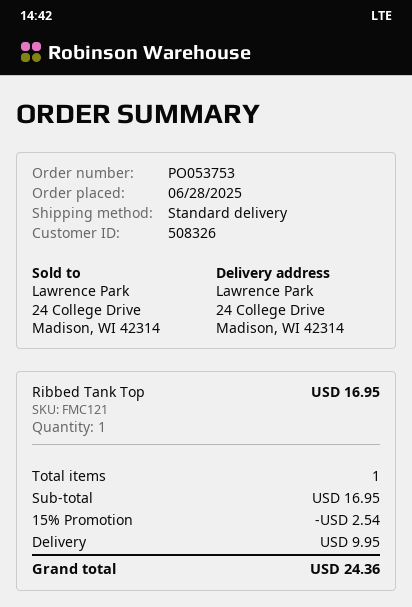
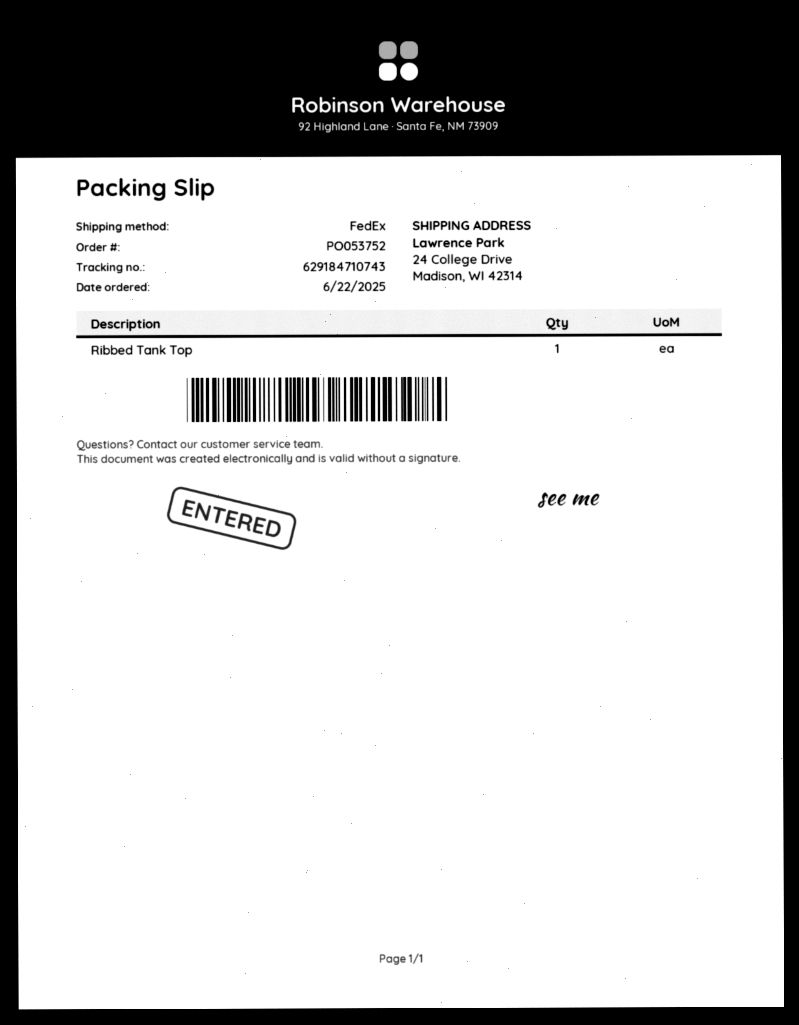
order number: PO053753 -> PO053752
order date: 2025-06-28 -> 2025-06-22
shipping method: standard -> FedEx

